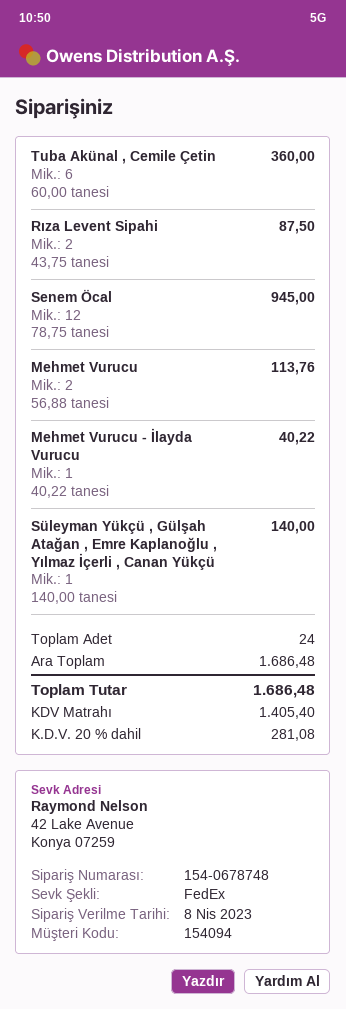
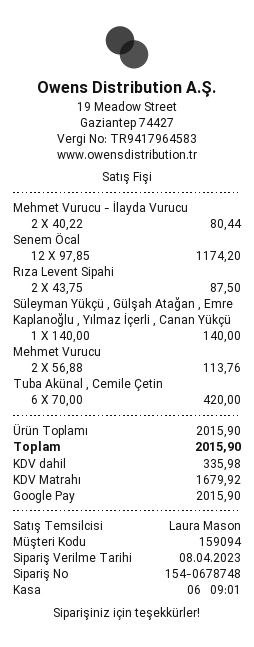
customer number: 154094 -> 159094
Tuba Akünal , Cemile Çetin: 6 x 60.00 = 360.00 -> 6 x 70.00 = 420.00
Senem Öcal: 12 x 78.75 = 945.00 -> 12 x 97.85 = 1174.20
Mehmet Vurucu - İlayda Vurucu: 1 x 40.22 = 40.22 -> 2 x 40.22 = 80.44
subtotal: 1686.48 -> 2015.90
net: 1405.40 -> 1679.92
tax: 281.08 -> 335.98
total: 1686.48 -> 2015.90

